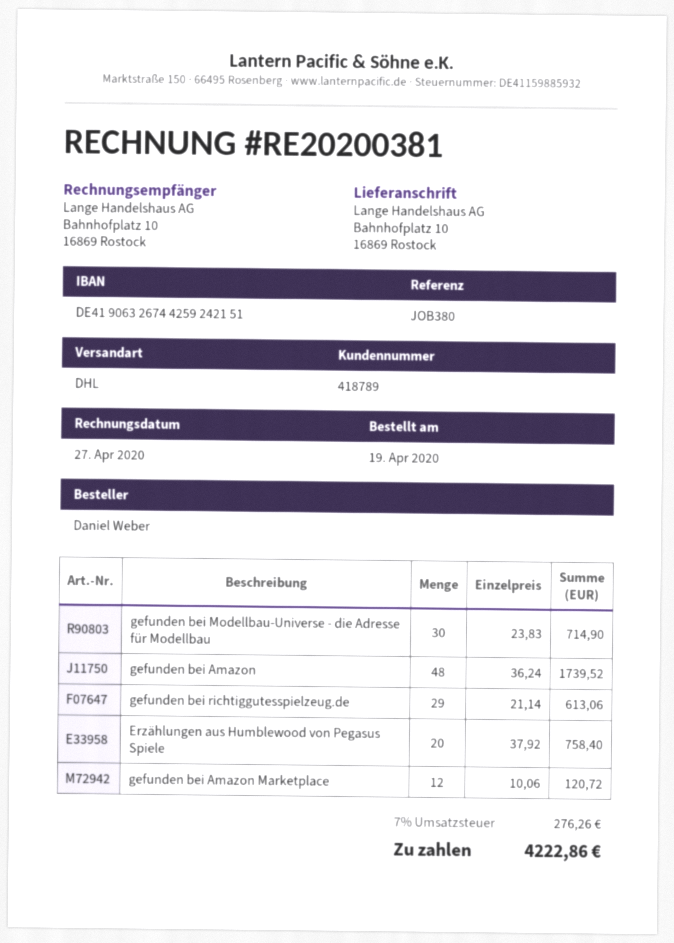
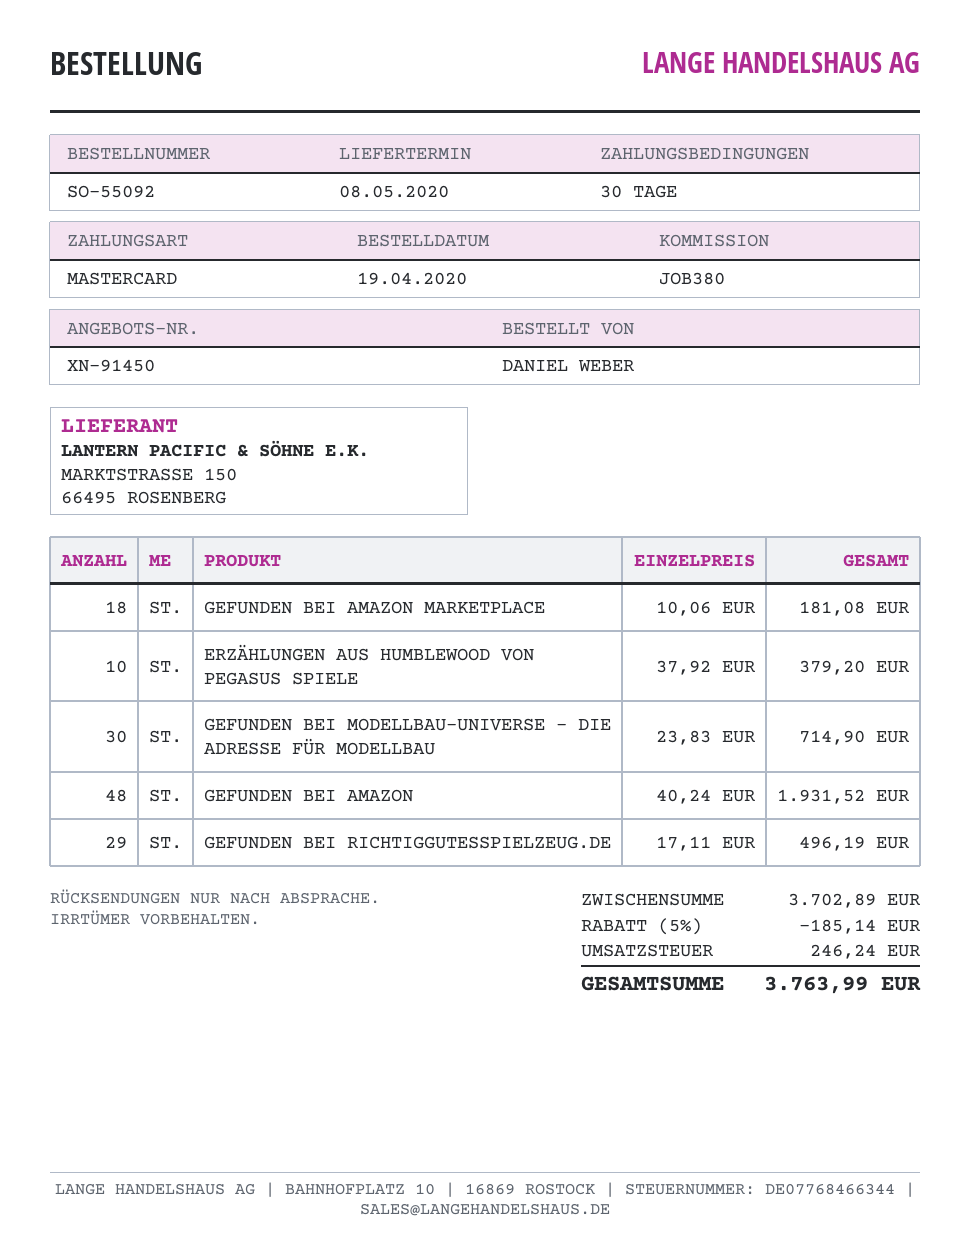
gefunden bei Amazon: 48 x 36.24 = 1739.52 -> 48 x 40.24 = 1931.52
gefunden bei richtiggutesspielzeug.de: 29 x 21.14 = 613.06 -> 29 x 17.11 = 496.19
Erzählungen aus Humblewood von Pegasus Spiele: 20 x 37.92 = 758.40 -> 10 x 37.92 = 379.20
gefunden bei Amazon Marketplace: 12 x 10.06 = 120.72 -> 18 x 10.06 = 181.08
discount: none -> 5% = 185.14
tax: 276.26 -> 246.24
total: 4222.86 -> 3763.99

